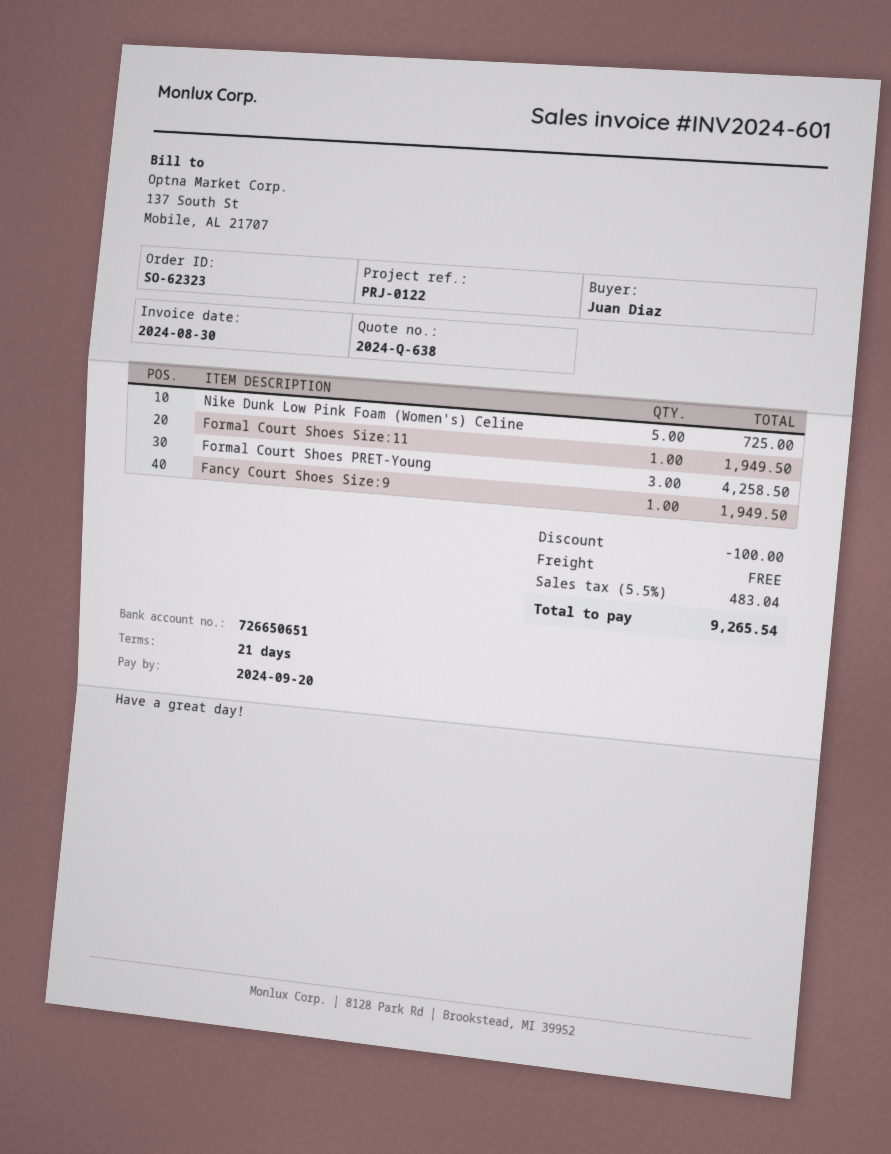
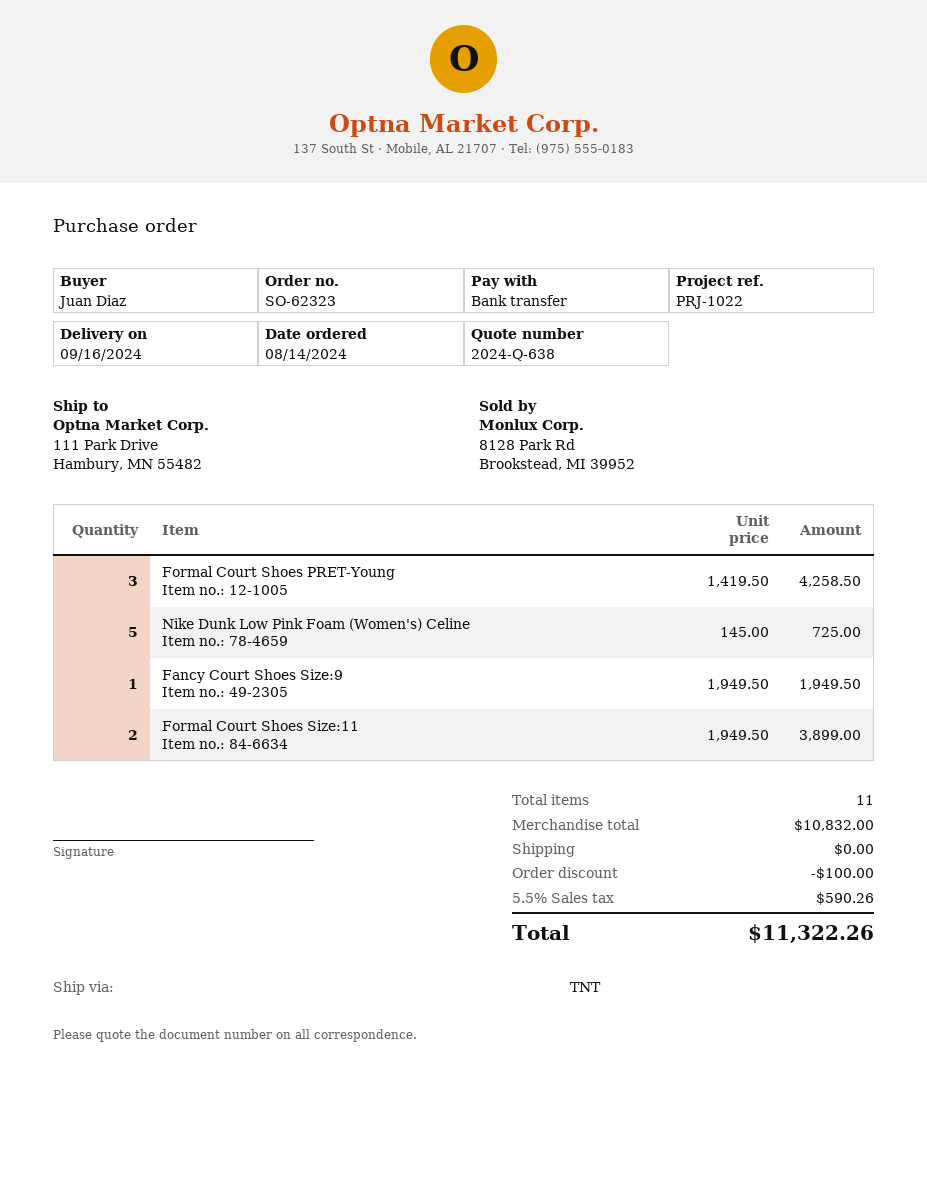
reference: PRJ-0122 -> PRJ-1022
Formal Court Shoes Size:11: 1 for 1949.50 -> 2 for 3899.00
tax: 5.5% = 483.04 -> 5.5% = 590.26
total: 9265.54 -> 11322.26

